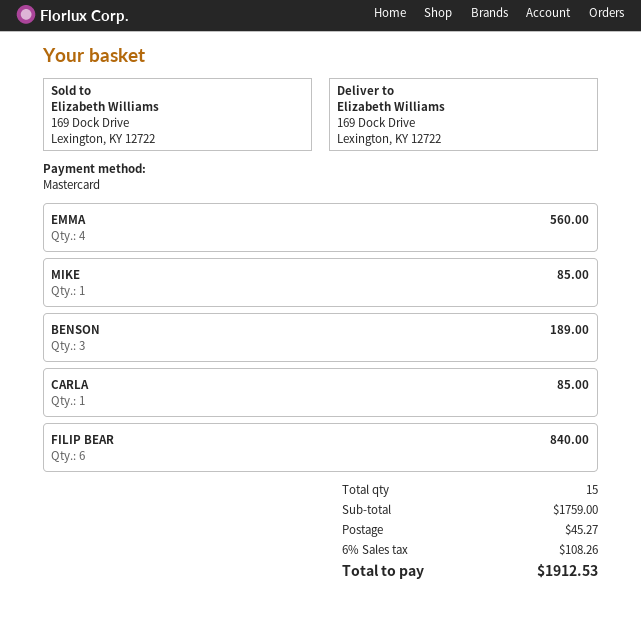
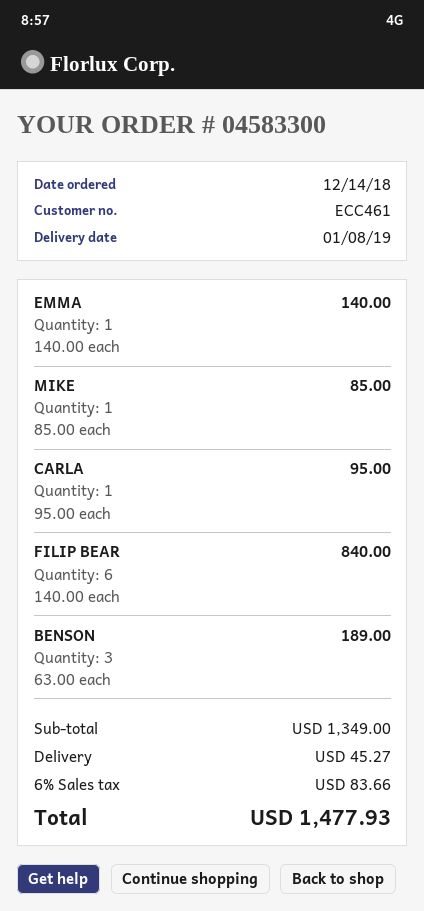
EMMA: 4 for 560.00 -> 1 for 140.00
CARLA: 1 for 85.00 -> 1 for 95.00
subtotal: 1759.00 -> 1349.00
tax: 6% = 108.26 -> 6% = 83.66
total: 1912.53 -> 1477.93

